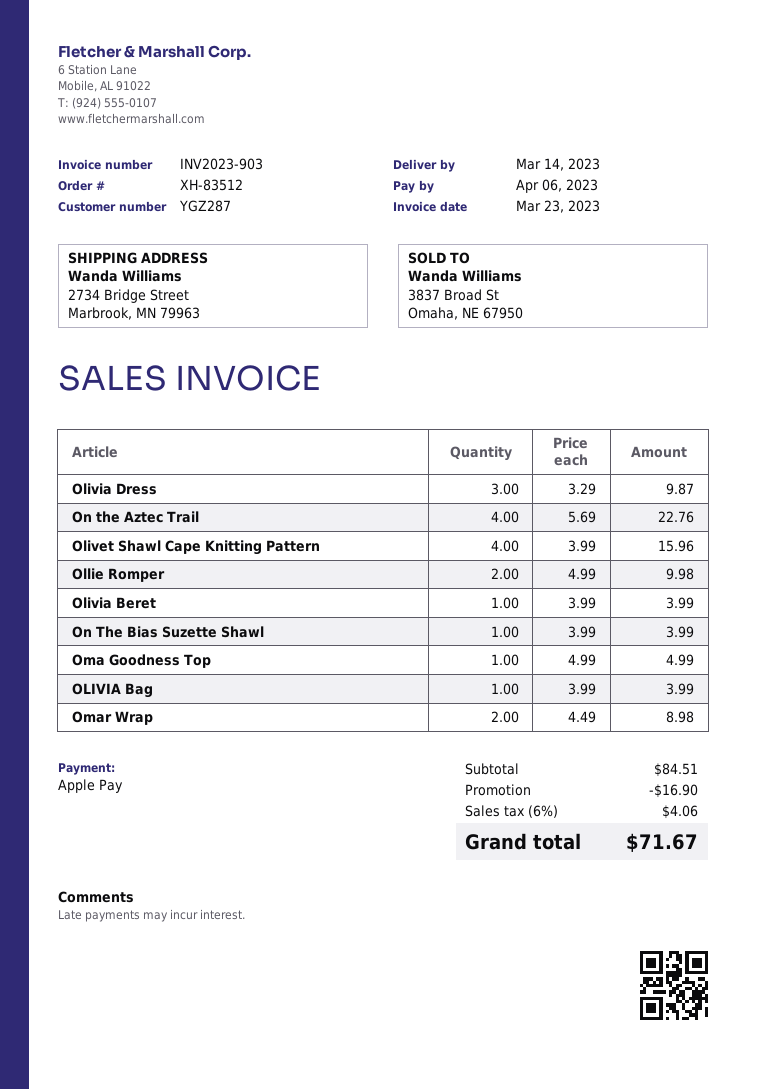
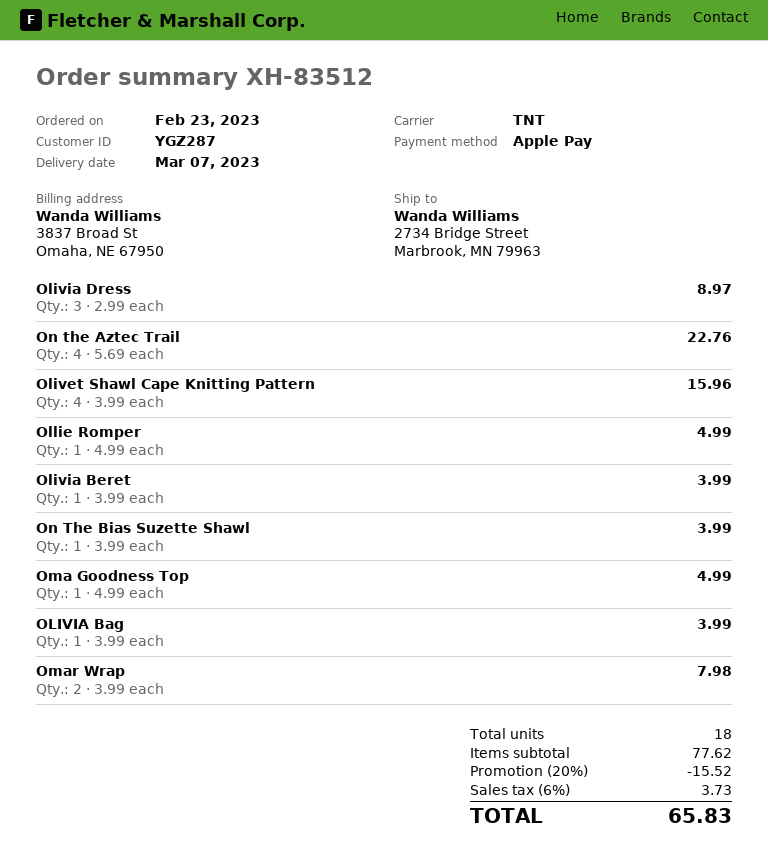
delivery date: 2023-03-14 -> 2023-03-07
Olivia Dress: 3 x 3.29 = 9.87 -> 3 x 2.99 = 8.97
Ollie Romper: 2 x 4.99 = 9.98 -> 1 x 4.99 = 4.99
Omar Wrap: 2 x 4.49 = 8.98 -> 2 x 3.99 = 7.98
subtotal: 84.51 -> 77.62
discount: 16.90 -> 15.52
tax: 6% = 4.06 -> 6% = 3.73
total: 71.67 -> 65.83

